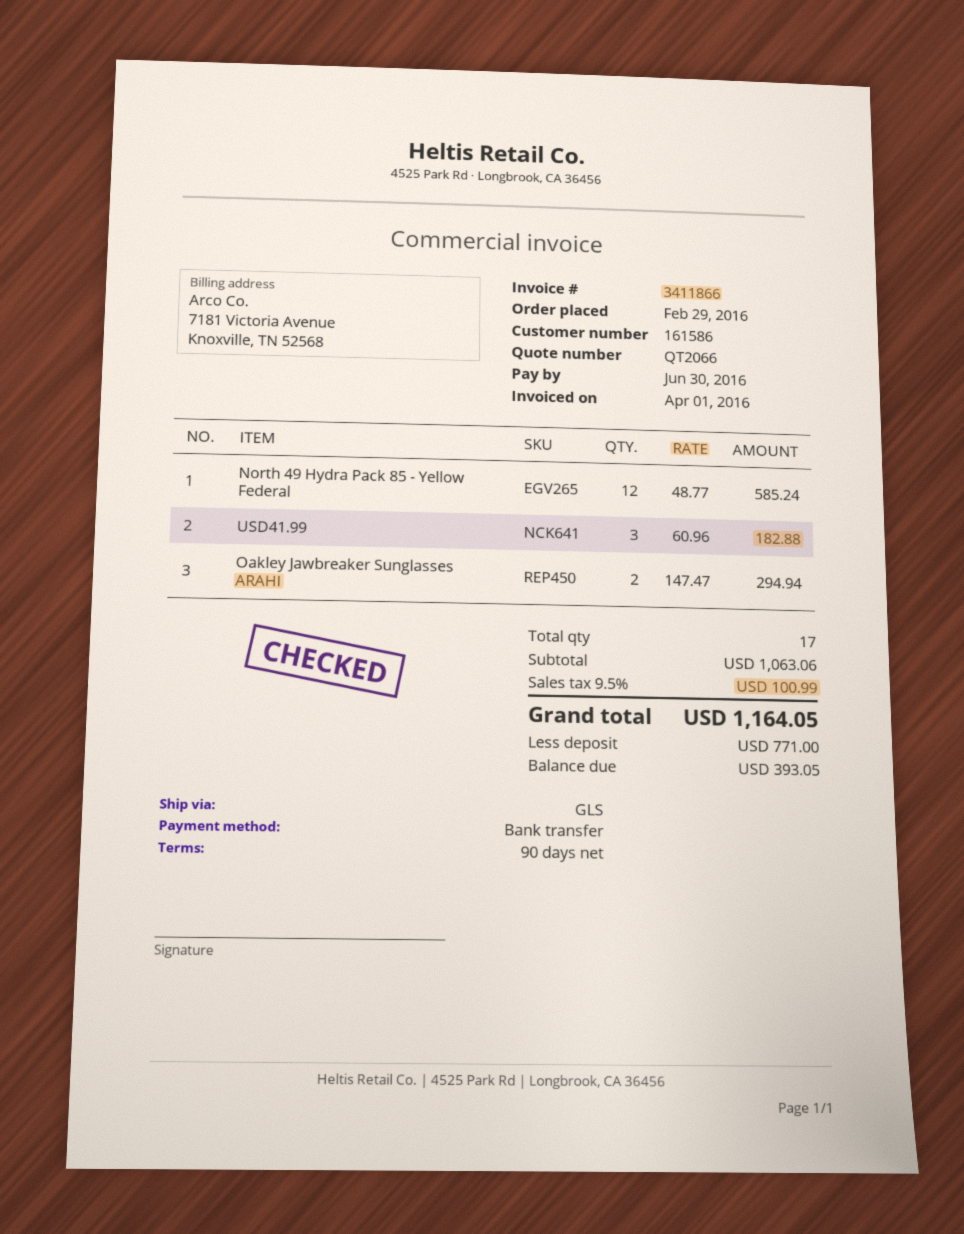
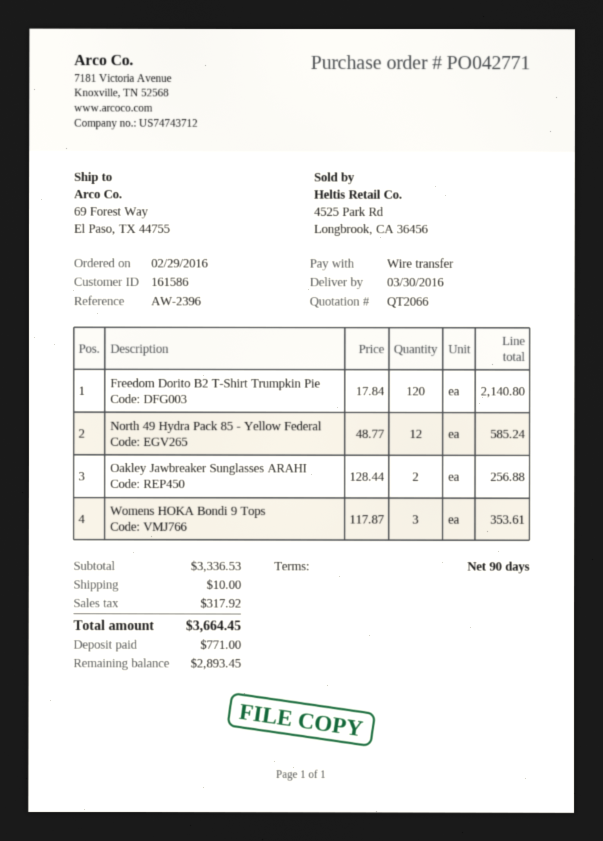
USD41.99: 3 x 60.96 = 182.88 -> none
Oakley Jawbreaker Sunglasses ARAHI: 2 x 147.47 = 294.94 -> 2 x 128.44 = 256.88
Freedom Dorito B2 T-Shirt Trumpkin Pie: none -> 120 x 17.84 = 2140.80
Womens HOKA Bondi 9 Tops: none -> 3 x 117.87 = 353.61
subtotal: 1063.06 -> 3336.53
shipping: none -> 10.00
tax: 100.99 -> 317.92
total: 1164.05 -> 3664.45
balance: 393.05 -> 2893.45

